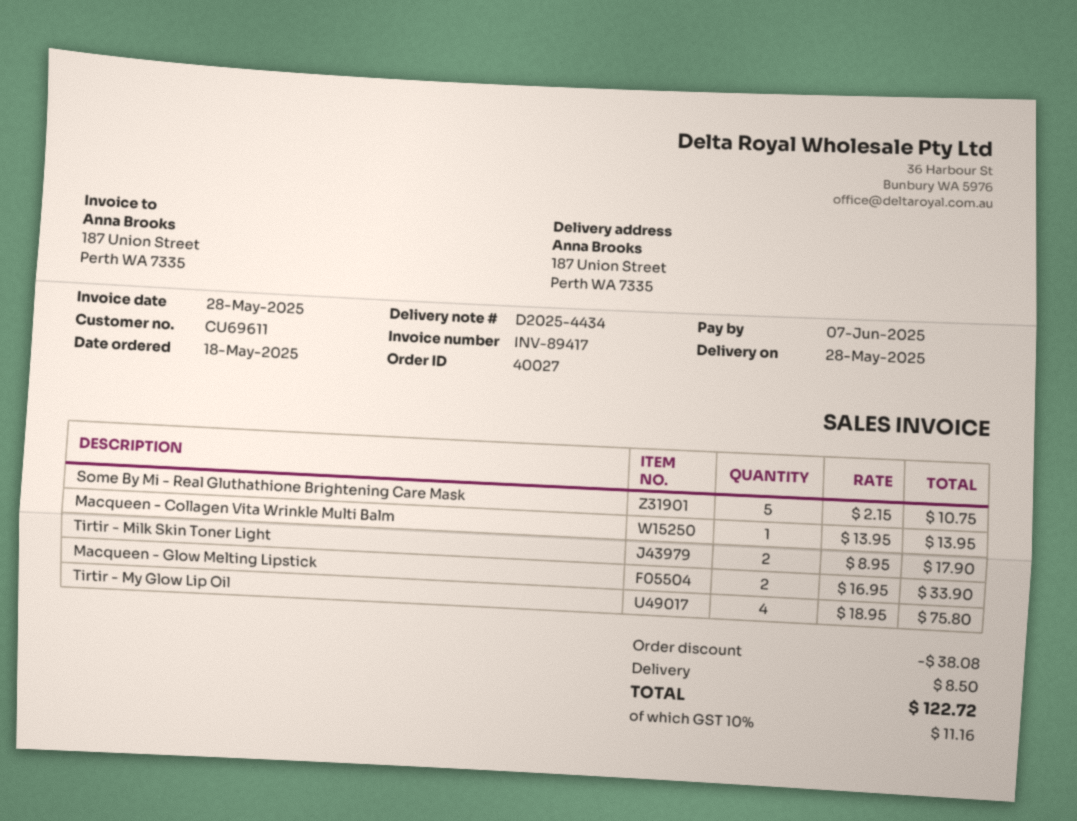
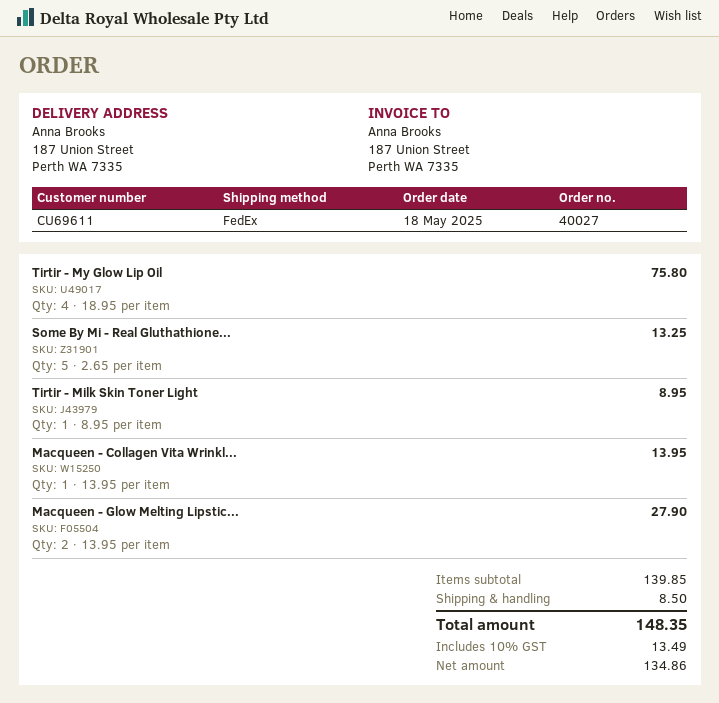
Some By Mi - Real Gluthathione Brightening Care Mask: 5 x 2.15 = 10.75 -> 5 x 2.65 = 13.25
Tirtir - Milk Skin Toner Light: 2 x 8.95 = 17.90 -> 1 x 8.95 = 8.95
Macqueen - Glow Melting Lipstick: 2 x 16.95 = 33.90 -> 2 x 13.95 = 27.90
discount: 38.08 -> none
tax: 10% = 11.16 -> 10% = 13.49
total: 122.72 -> 148.35

